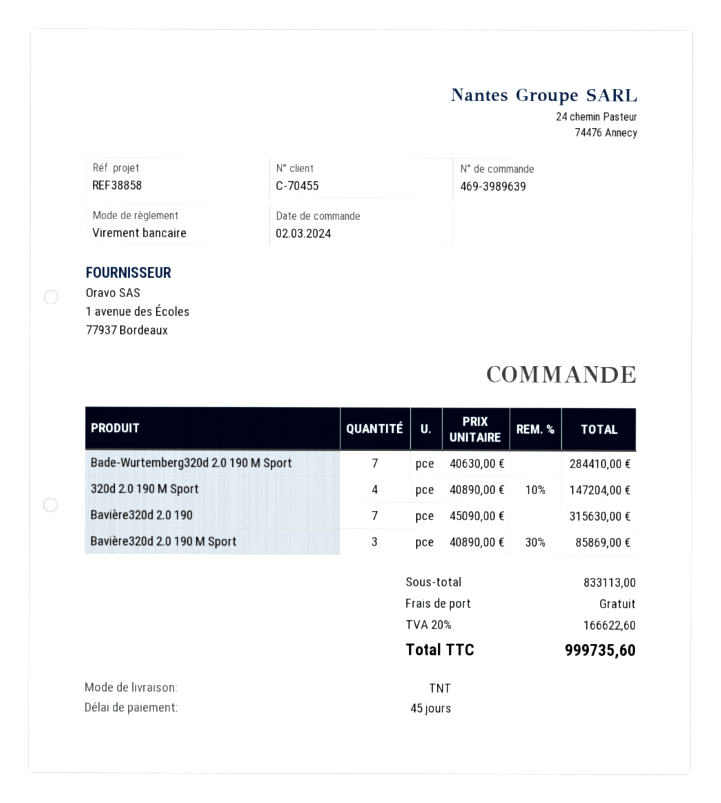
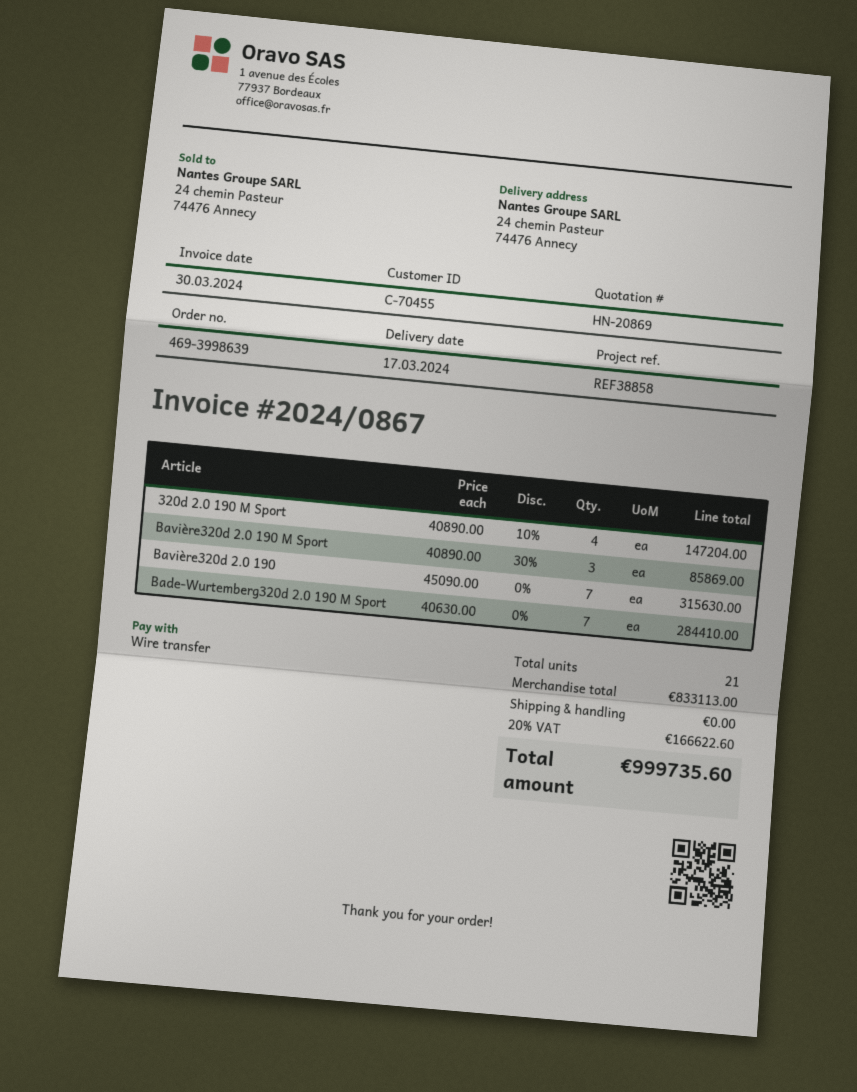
order number: 469-3989639 -> 469-3998639

